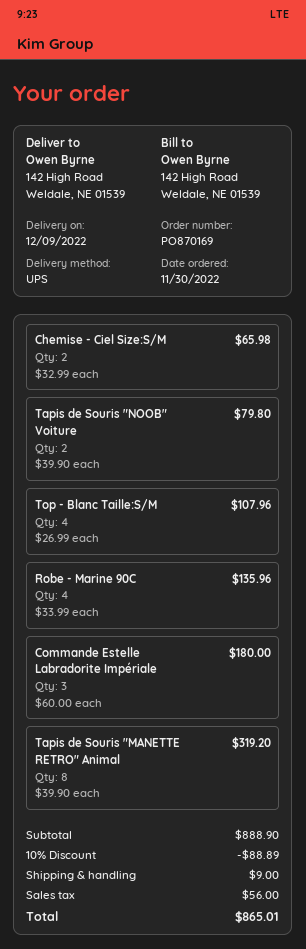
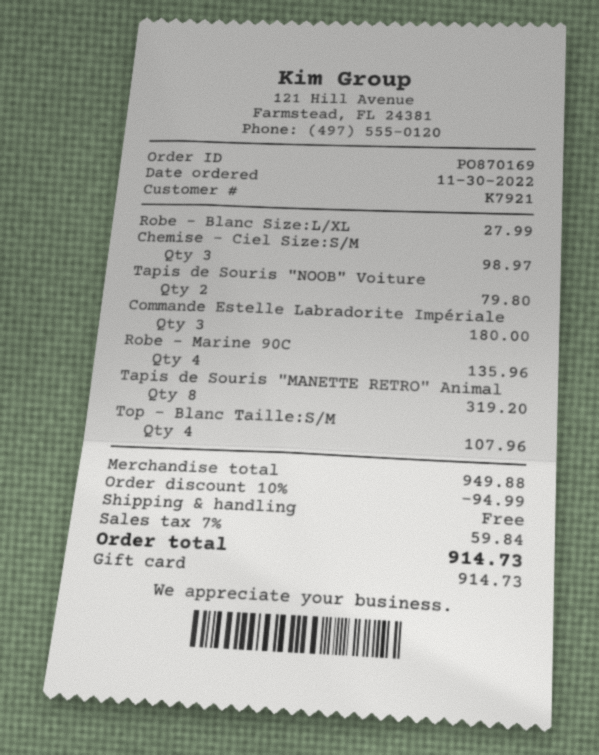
Chemise - Ciel Size:S/M: 2 for 65.98 -> 3 for 98.97
Robe - Blanc Size:L/XL: none -> 1 for 27.99
subtotal: 888.90 -> 949.88
discount: 10% = 88.89 -> 10% = 94.99
shipping: 9.00 -> 0.00
tax: 56.00 -> 59.84
total: 865.01 -> 914.73

